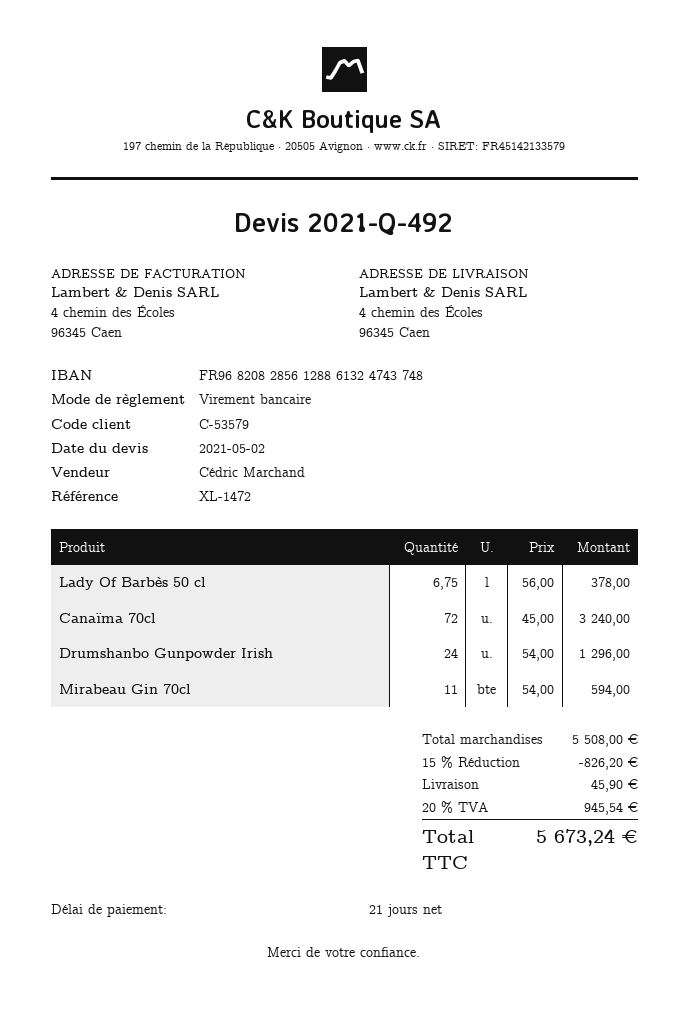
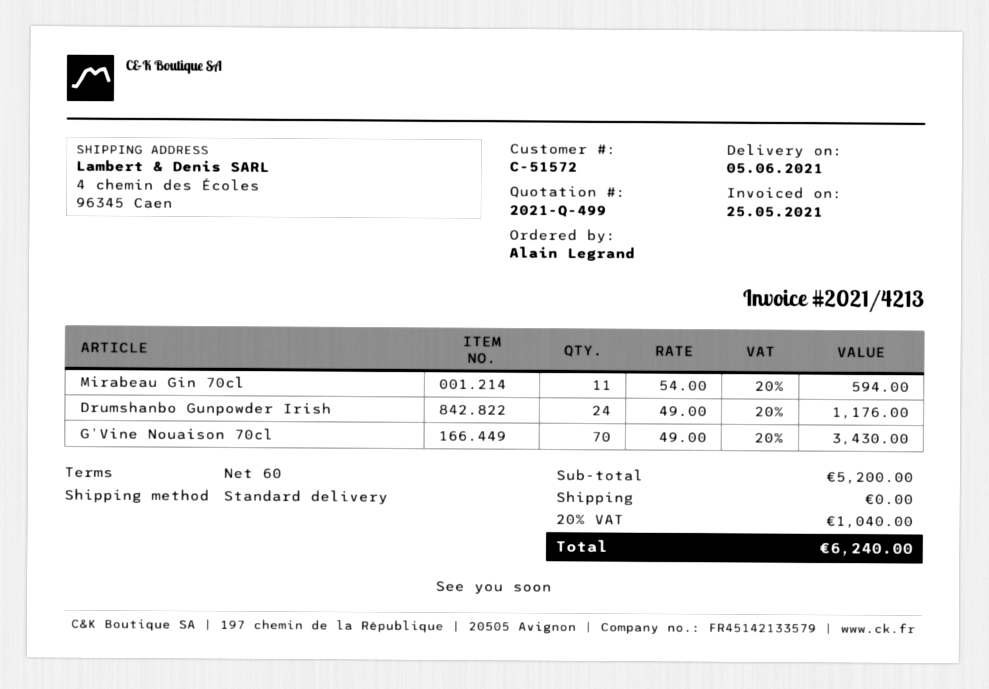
quote number: 2021-Q-492 -> 2021-Q-499
payment terms: 21 days -> 60 days
customer number: C-53579 -> C-51572
Lady Of Barbès 50 cl: 6.75 x 56.00 = 378.00 -> none
Canaïma 70cl: 72 x 45.00 = 3240.00 -> none
Drumshanbo Gunpowder Irish: 24 x 54.00 = 1296.00 -> 24 x 49.00 = 1176.00
G'Vine Nouaison 70cl: none -> 70 x 49.00 = 3430.00
subtotal: 5508.00 -> 5200.00
discount: 15% = 826.20 -> none
shipping: 45.90 -> 0.00
tax: 20% = 945.54 -> 20% = 1040.00
total: 5673.24 -> 6240.00

